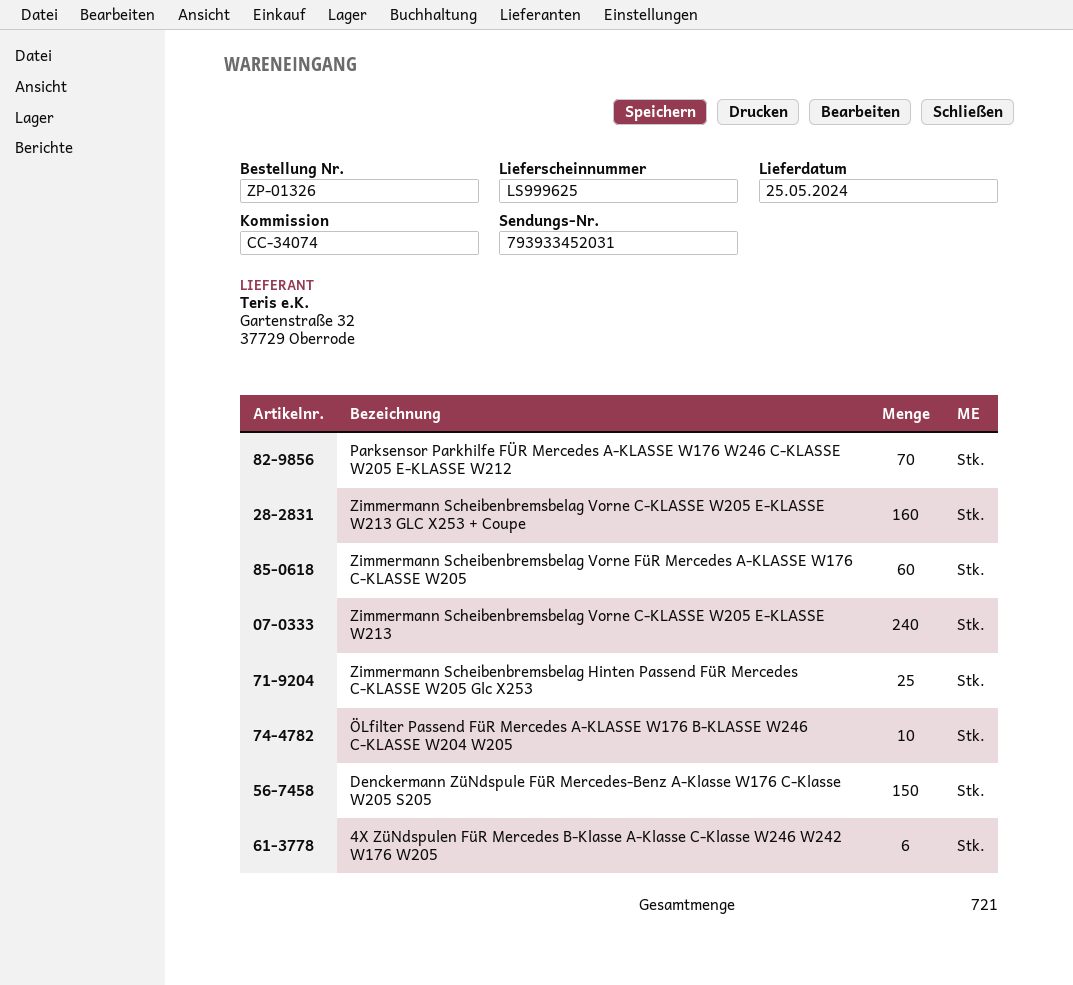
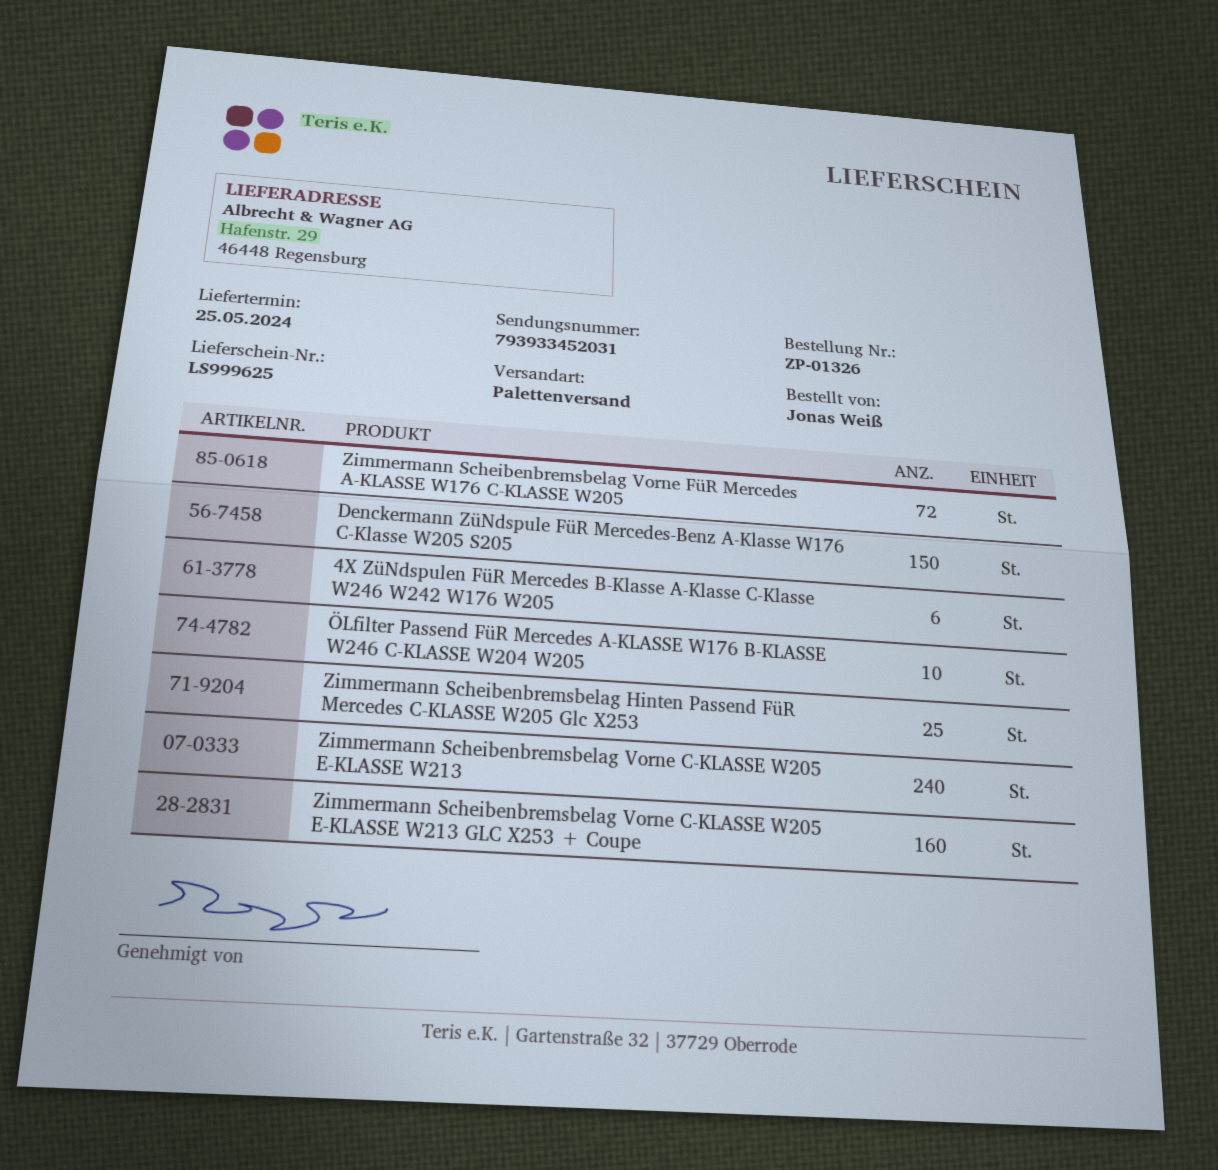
Parksensor Parkhilfe FÜR Mercedes A-KLASSE W176 W246 C-KLASSE W205 E-KLASSE W212: 70 -> none
Zimmermann Scheibenbremsbelag Vorne FüR Mercedes A-KLASSE W176 C-KLASSE W205: 60 -> 72

